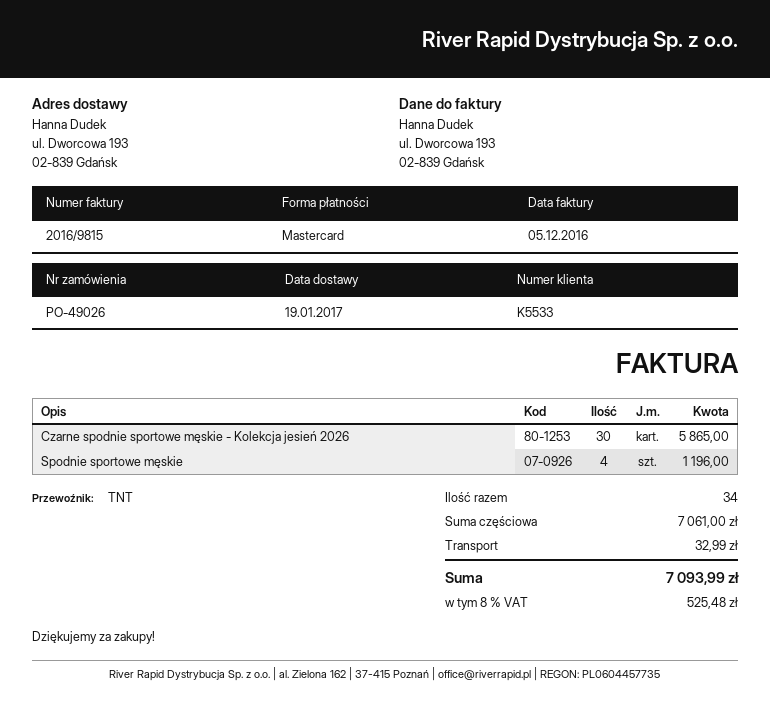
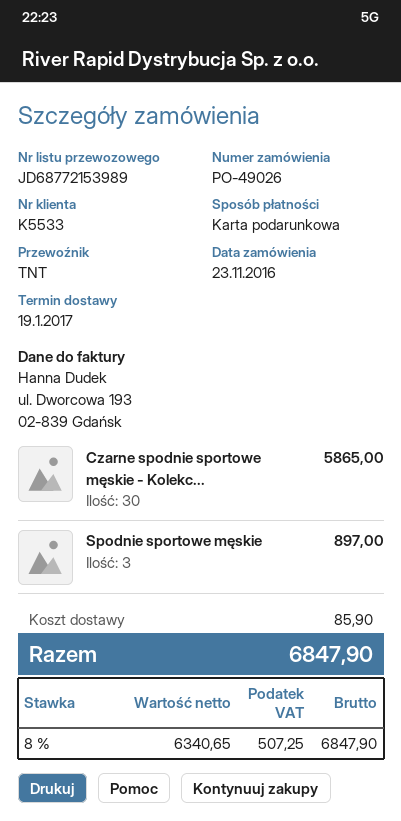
payment method: Mastercard -> gift card
Spodnie sportowe męskie: 4 for 1196.00 -> 3 for 897.00
shipping: 32.99 -> 85.90
tax: 8% = 525.48 -> 8% = 507.25
total: 7093.99 -> 6847.90

